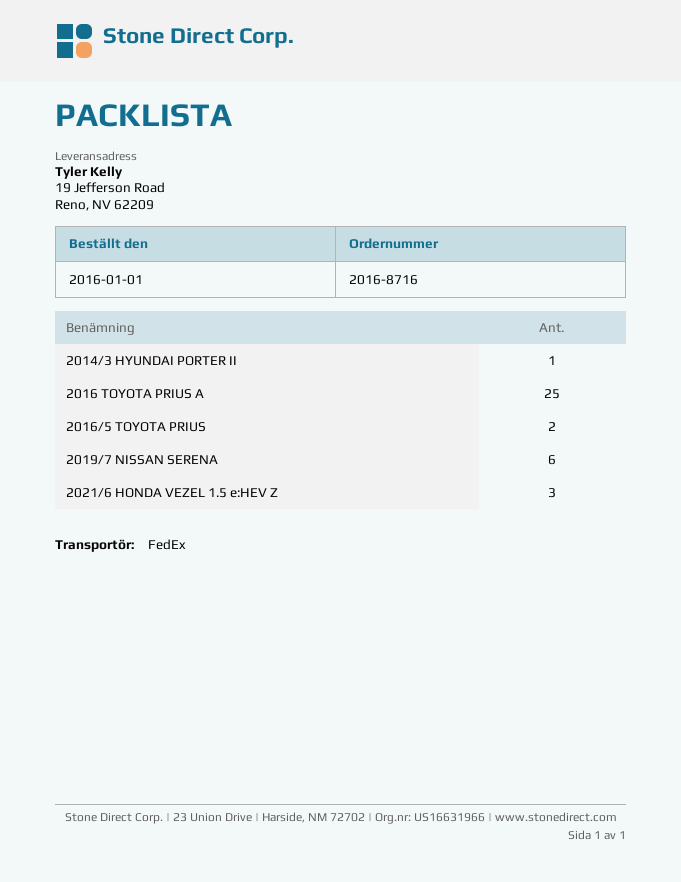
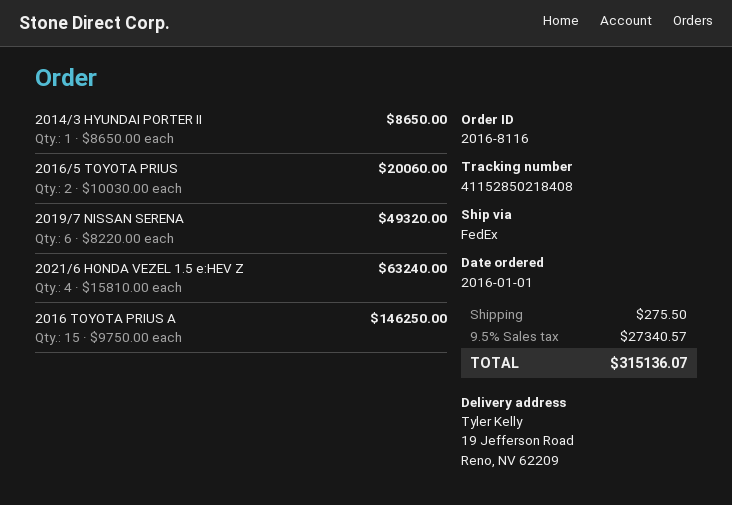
order number: 2016-8716 -> 2016-8116
2016 TOYOTA PRIUS A: 25 -> 15
2021/6 HONDA VEZEL 1.5 e:HEV Z: 3 -> 4

